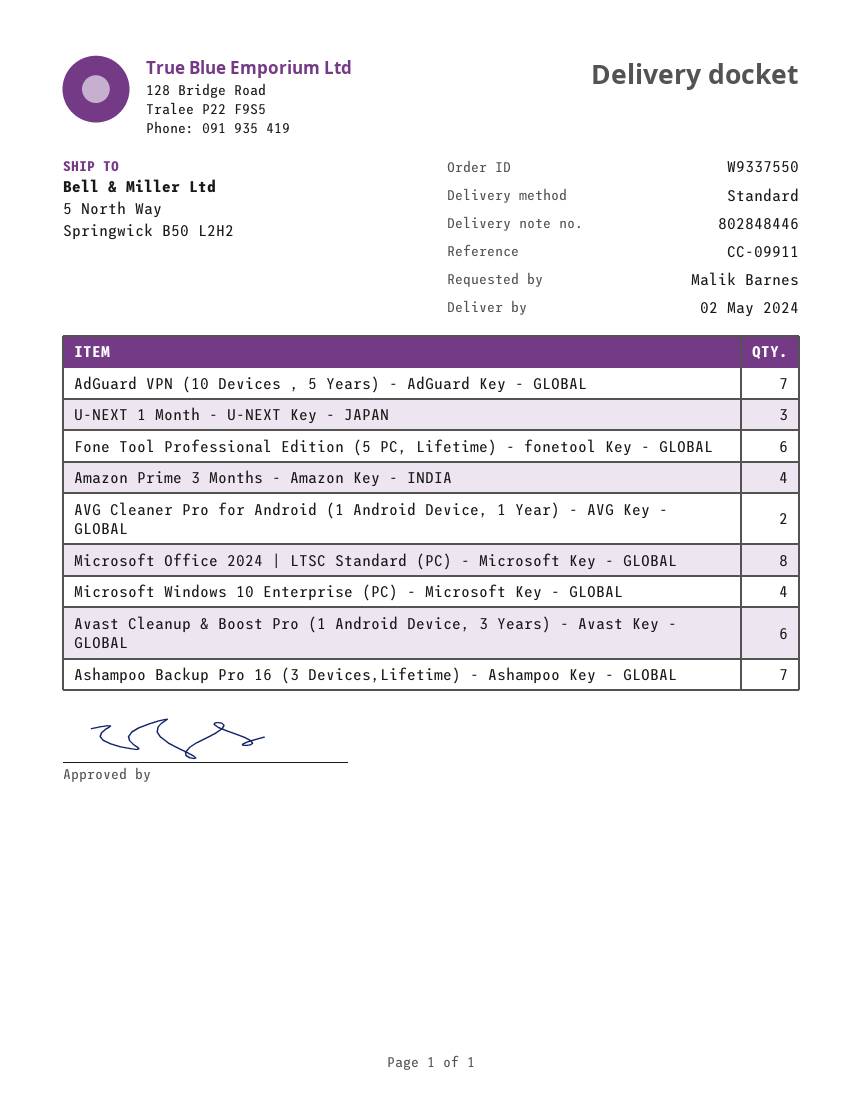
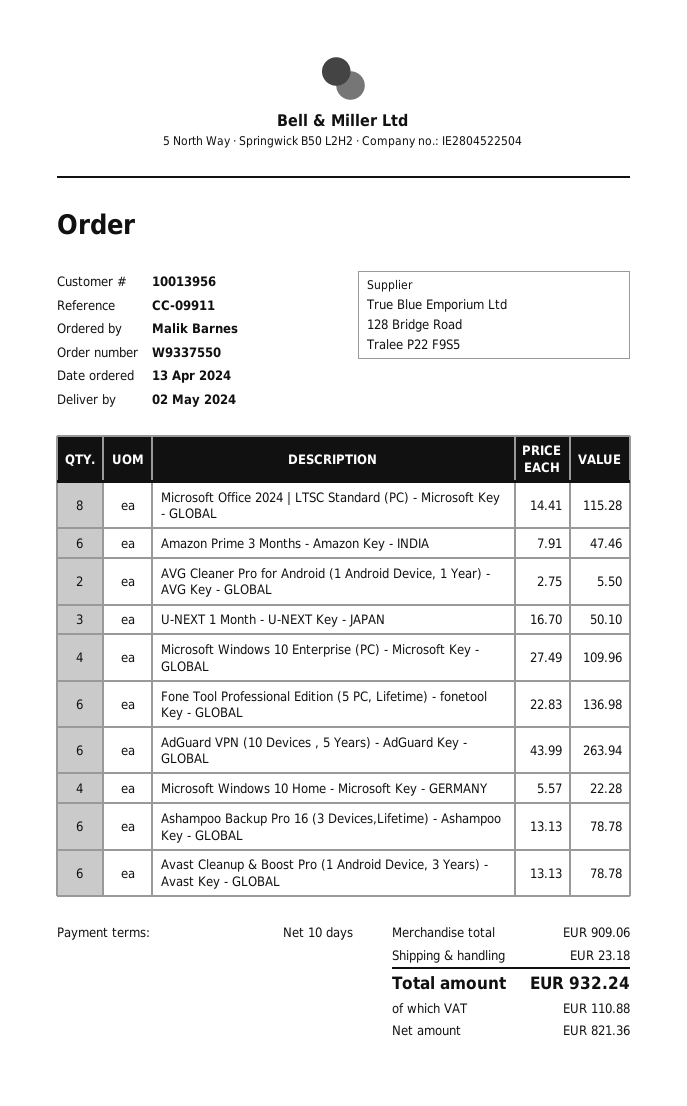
AdGuard VPN (10 Devices , 5 Years) - AdGuard Key - GLOBAL: 7 -> 6
Amazon Prime 3 Months - Amazon Key - INDIA: 4 -> 6
Ashampoo Backup Pro 16 (3 Devices,Lifetime) - Ashampoo Key - GLOBAL: 7 -> 6
Microsoft Windows 10 Home - Microsoft Key - GERMANY: none -> 4

